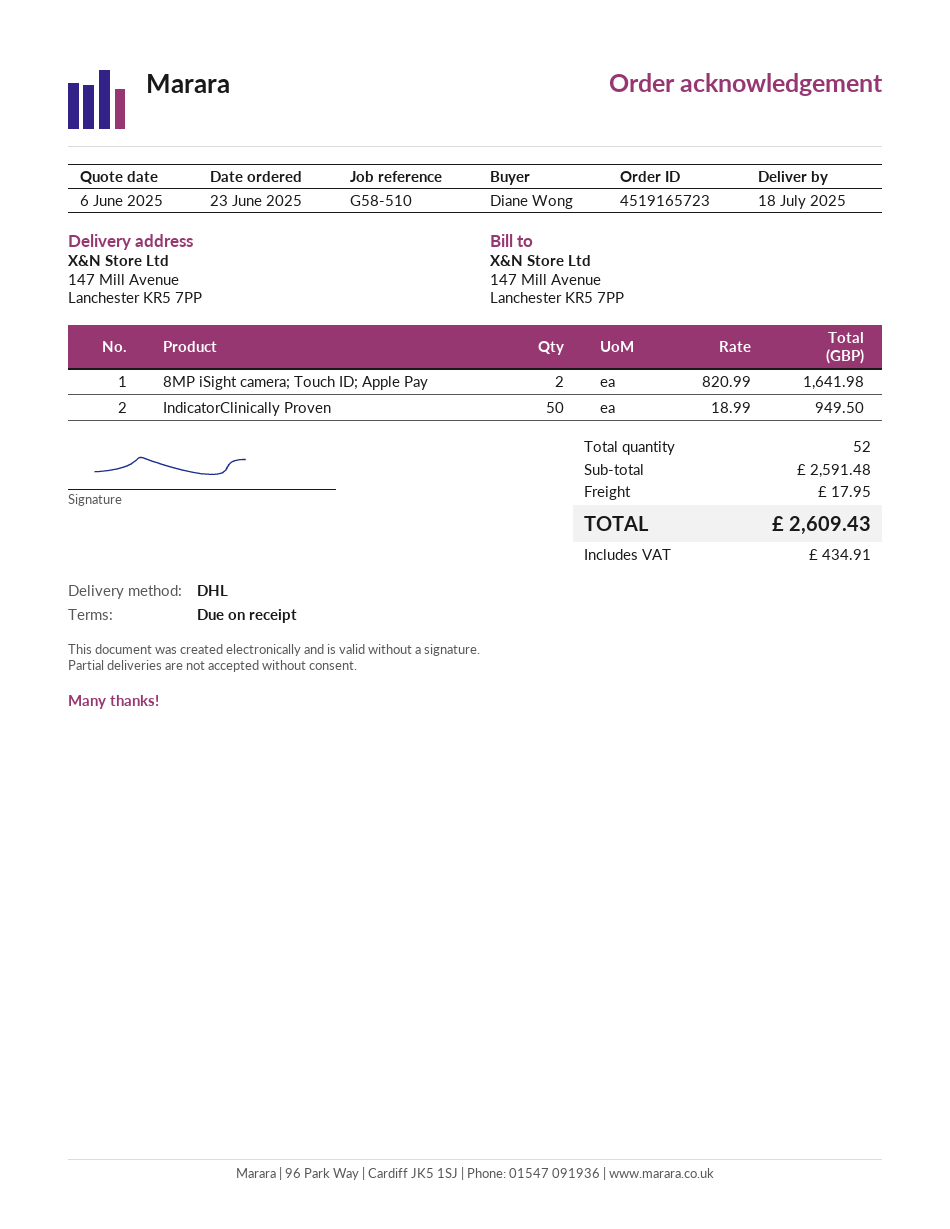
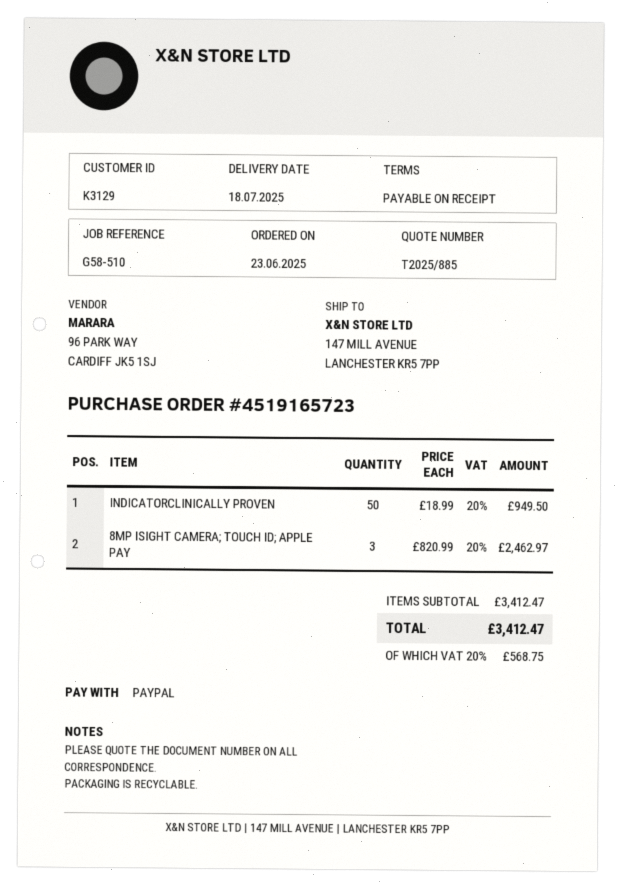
8MP iSight camera; Touch ID; Apple Pay: 2 x 820.99 = 1641.98 -> 3 x 820.99 = 2462.97
subtotal: 2591.48 -> 3412.47
shipping: 17.95 -> none
tax: 434.91 -> 568.75
total: 2609.43 -> 3412.47

